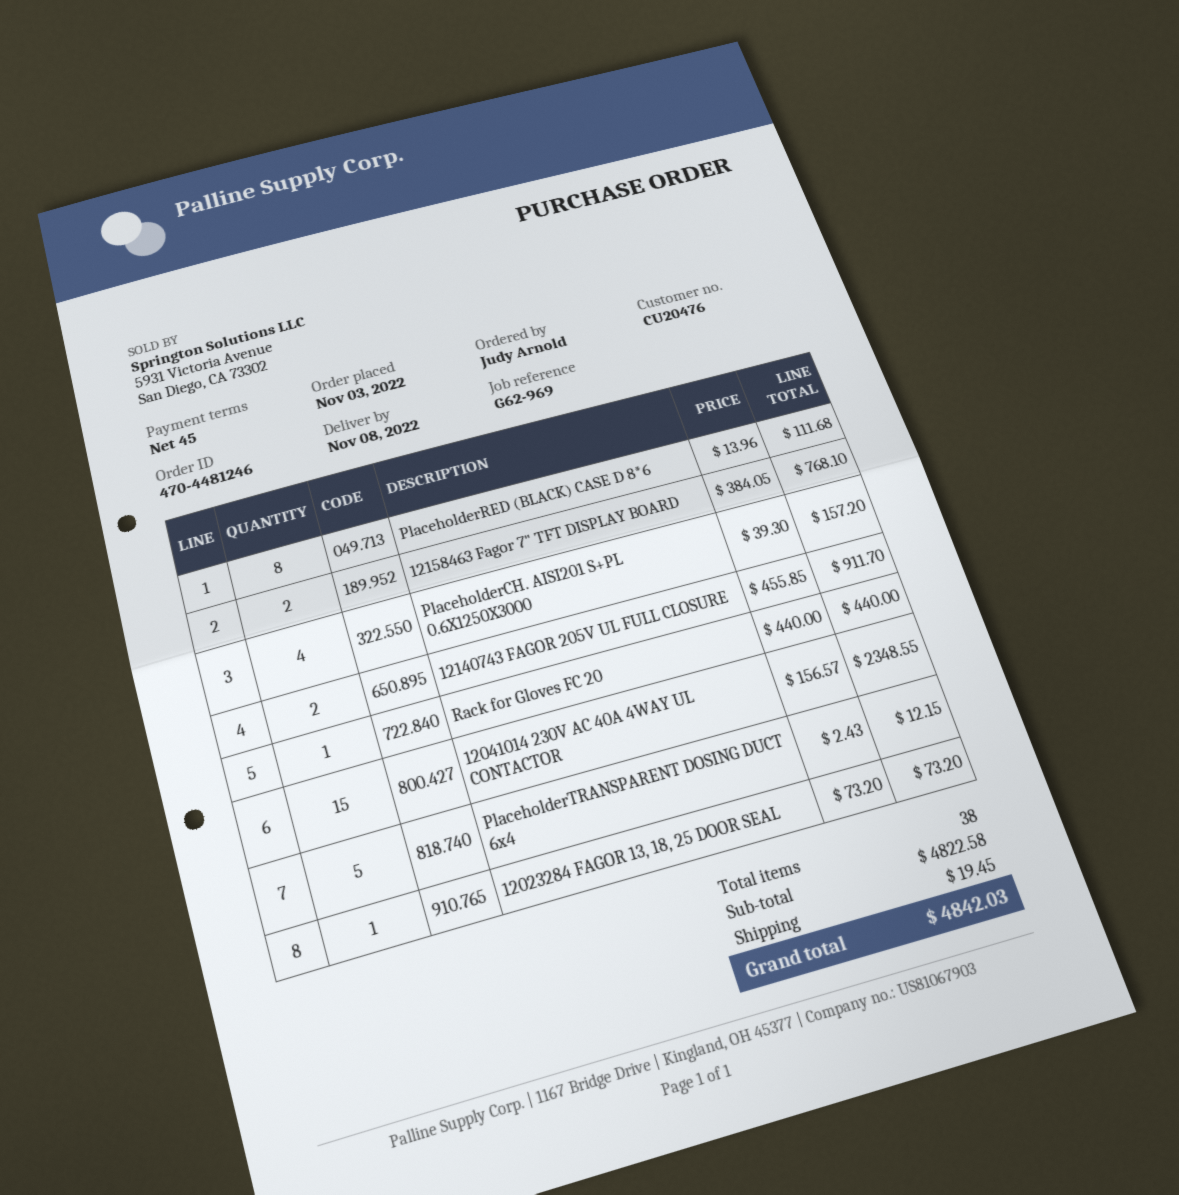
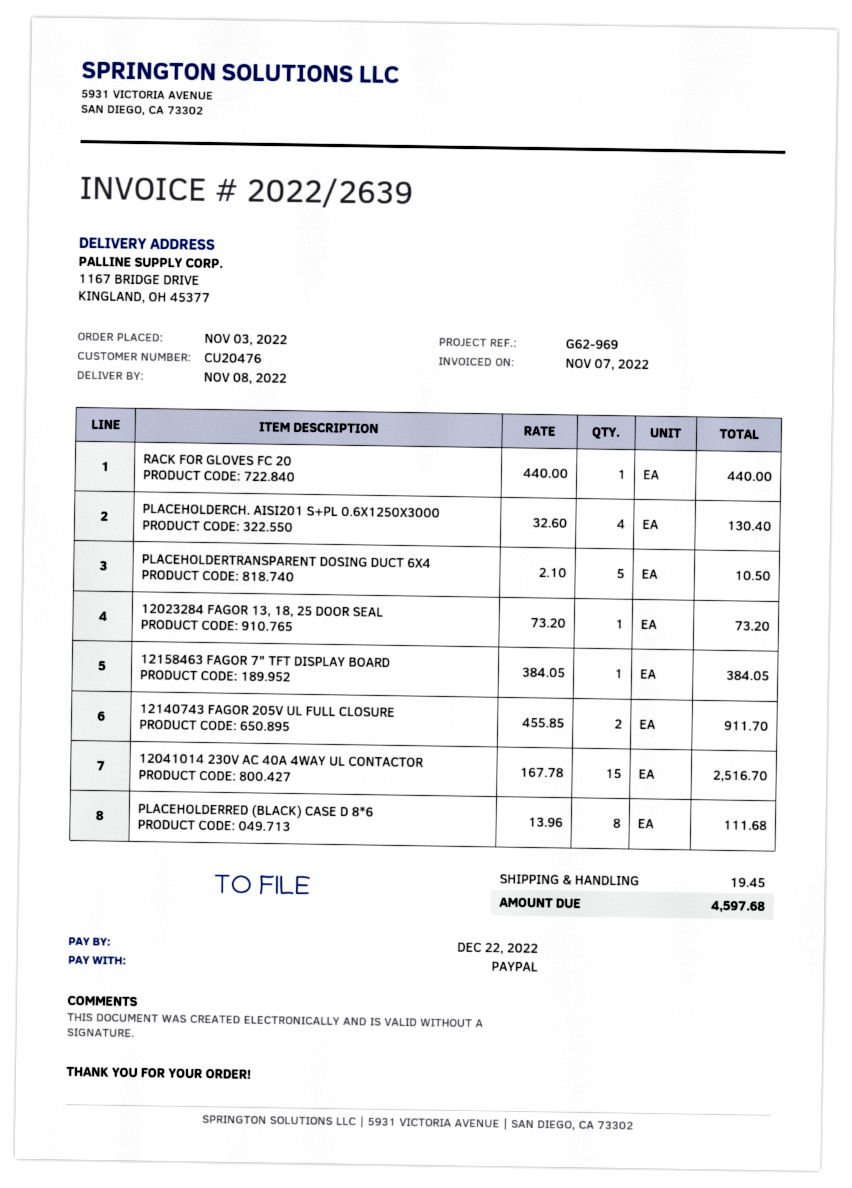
12158463 Fagor 7" TFT DISPLAY BOARD: 2 x 384.05 = 768.10 -> 1 x 384.05 = 384.05
PlaceholderCH. AISI201 S+PL 0.6X1250X3000: 4 x 39.30 = 157.20 -> 4 x 32.60 = 130.40
12041014 230V AC 40A 4WAY UL CONTACTOR: 15 x 156.57 = 2348.55 -> 15 x 167.78 = 2516.70
PlaceholderTRANSPARENT DOSING DUCT 6x4: 5 x 2.43 = 12.15 -> 5 x 2.10 = 10.50
total: 4842.03 -> 4597.68

